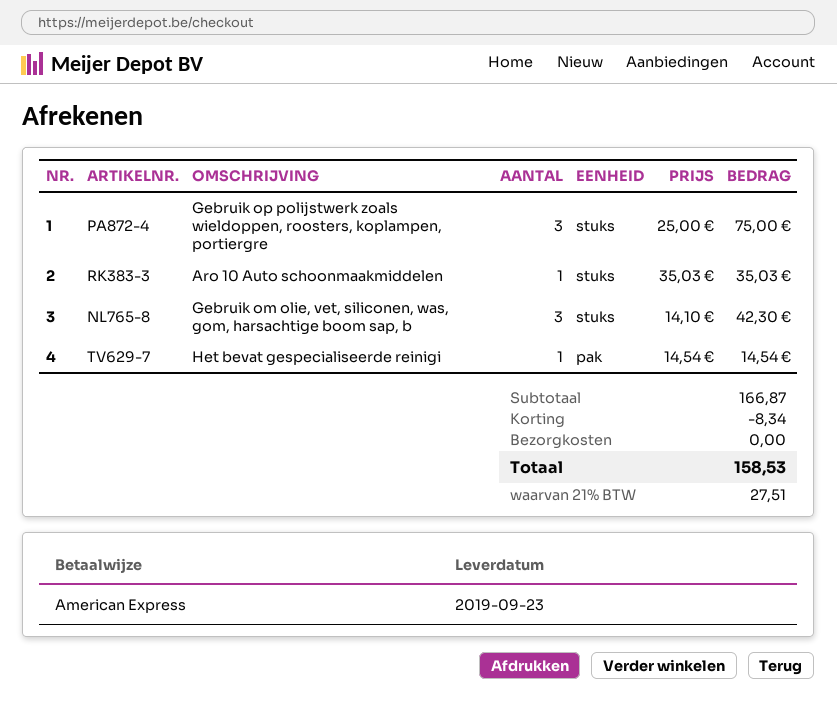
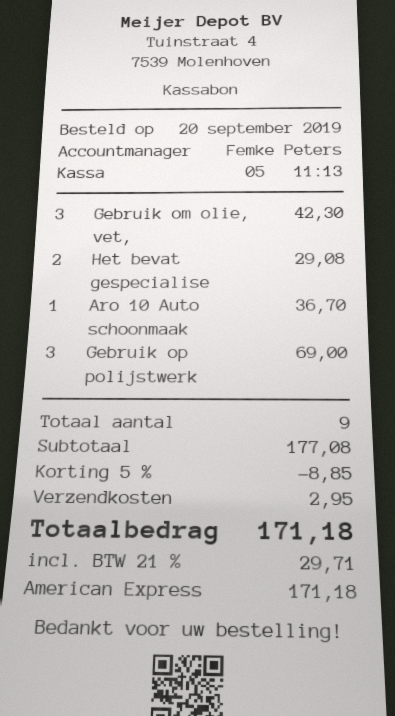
Gebruik op polijstwerk zoals wieldoppen, roosters, koplampen, portiergre: 3 for 75.00 -> 3 for 69.00
Aro 10 Auto schoonmaakmiddelen: 1 for 35.03 -> 1 for 36.70
Het bevat gespecialiseerde reinigi: 1 for 14.54 -> 2 for 29.08
subtotal: 166.87 -> 177.08
discount: 8.34 -> 8.85
shipping: 0.00 -> 2.95
tax: 21% = 27.51 -> 21% = 29.71
total: 158.53 -> 171.18

